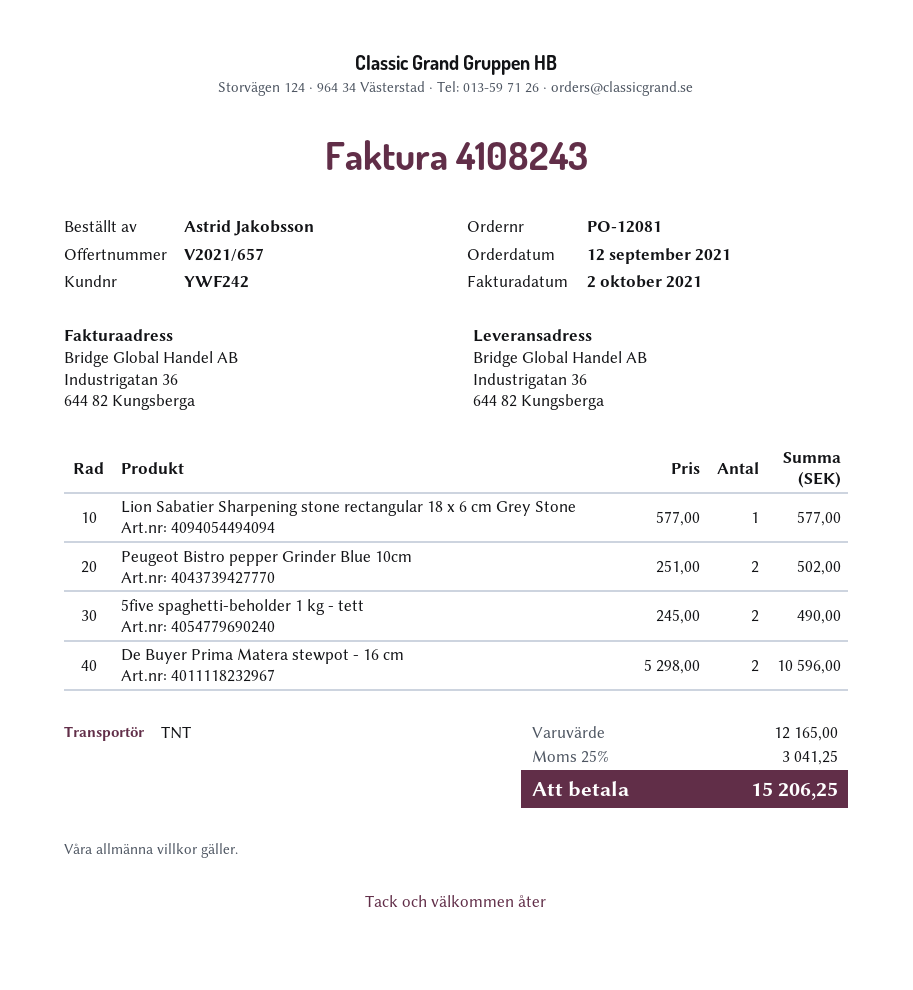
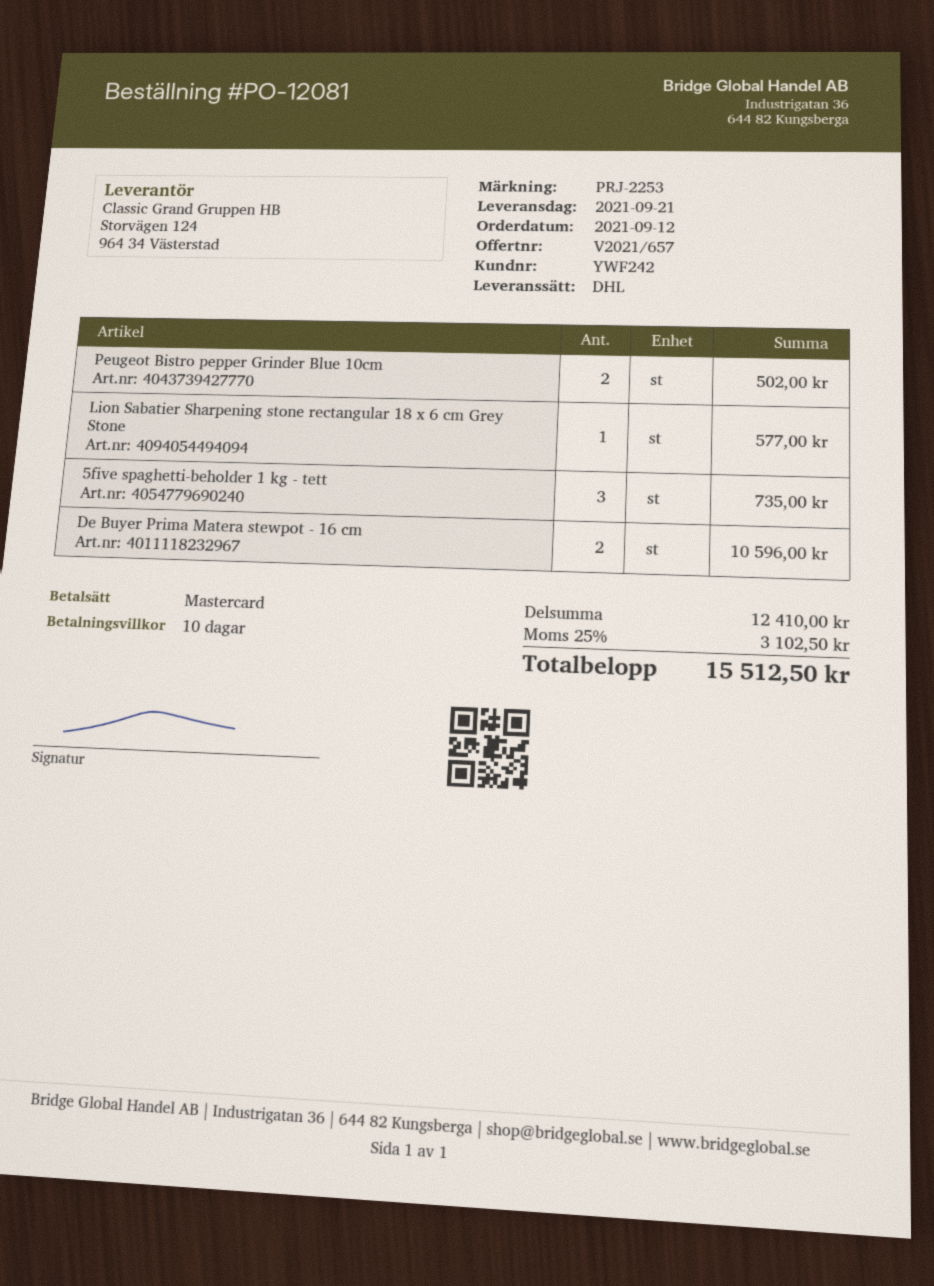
shipping method: TNT -> DHL
5five spaghetti-beholder 1 kg - tett: 2 for 490.00 -> 3 for 735.00
subtotal: 12165.00 -> 12410.00
tax: 25% = 3041.25 -> 25% = 3102.50
total: 15206.25 -> 15512.50

